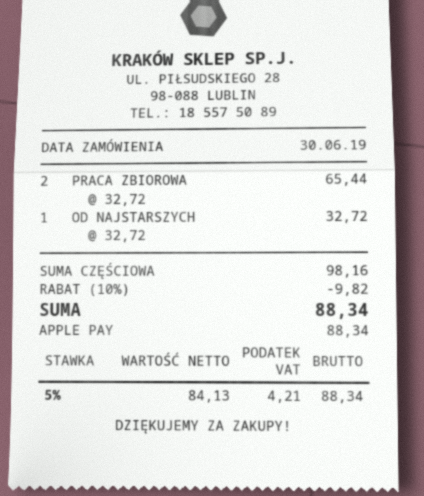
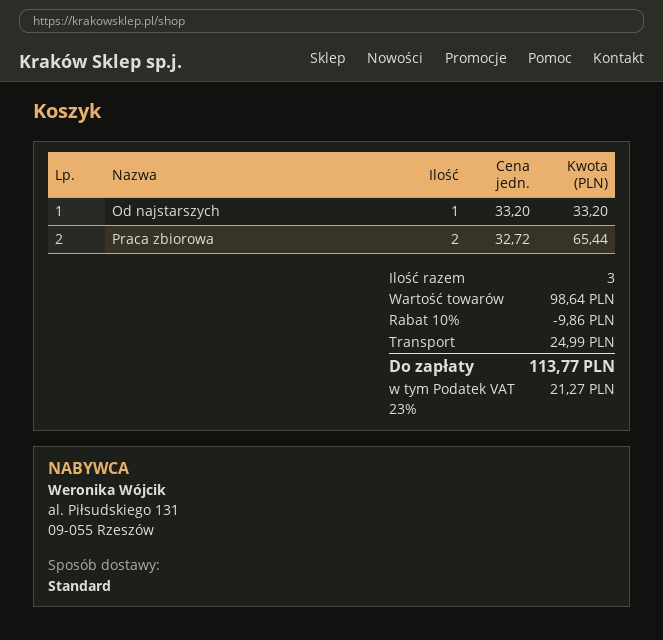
OD NAJSTARSZYCH: 1 x 32.72 = 32.72 -> 1 x 33.20 = 33.20
subtotal: 98.16 -> 98.64
discount: 10% = 9.82 -> 10% = 9.86
shipping: none -> 24.99
tax: 5% = 4.21 -> 23% = 21.27
total: 88.34 -> 113.77

